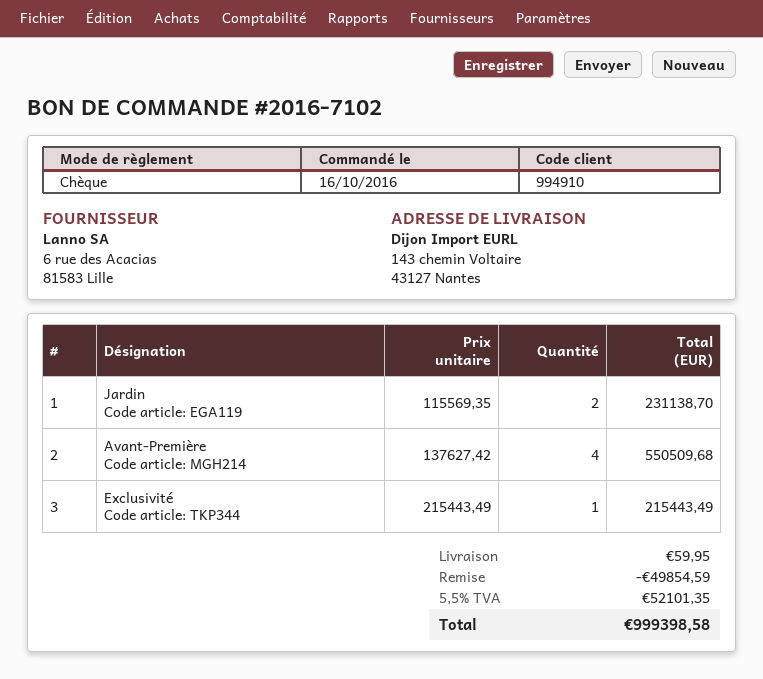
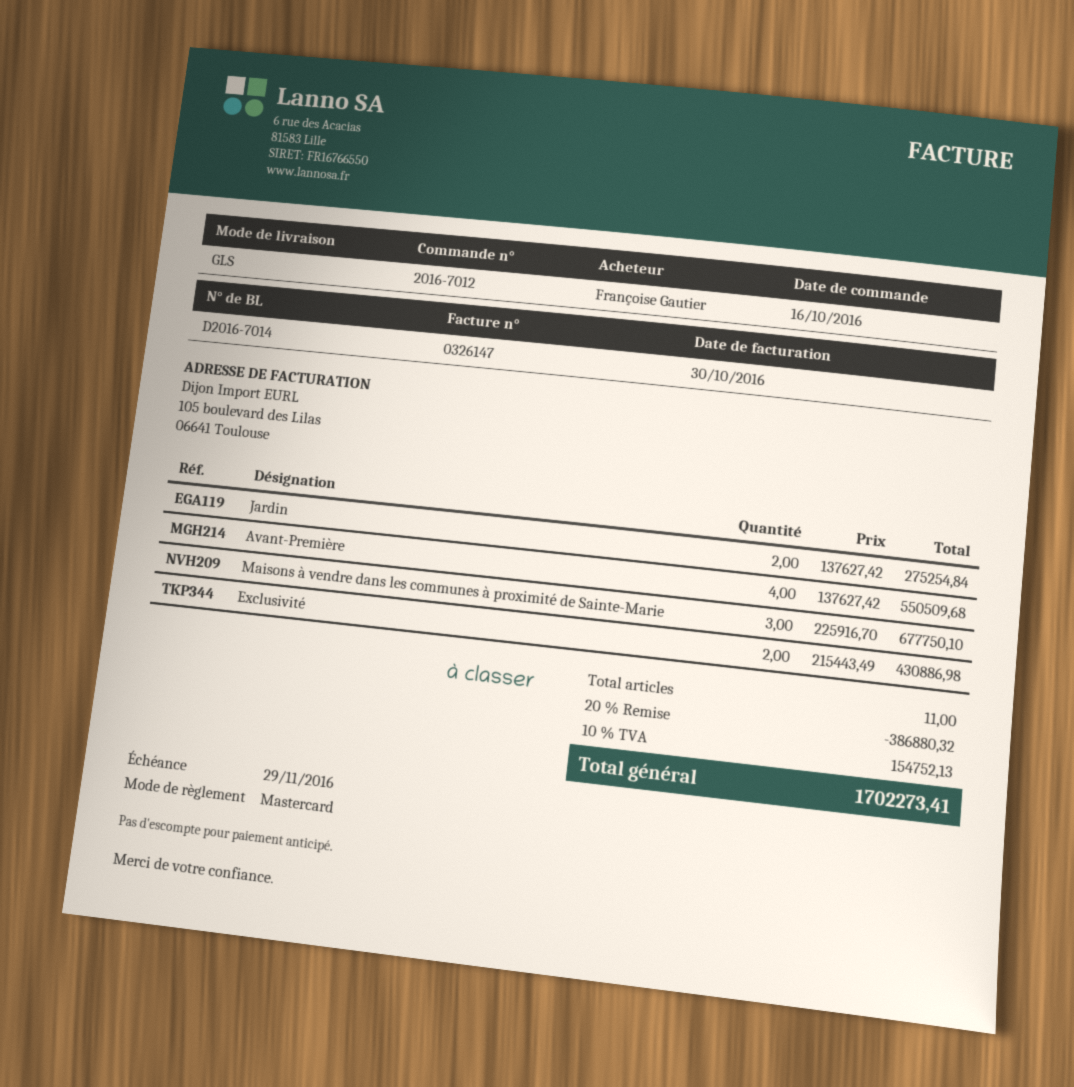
order number: 2016-7102 -> 2016-7012
payment method: cheque -> Mastercard
Jardin: 2 x 115569.35 = 231138.70 -> 2 x 137627.42 = 275254.84
Exclusivité: 1 x 215443.49 = 215443.49 -> 2 x 215443.49 = 430886.98
Maisons à vendre dans les communes à proximité de Sainte-Marie: none -> 3 x 225916.70 = 677750.10
discount: 49854.59 -> 386880.32
shipping: 59.95 -> none
tax: 5.5% = 52101.35 -> 10% = 154752.13
total: 999398.58 -> 1702273.41

